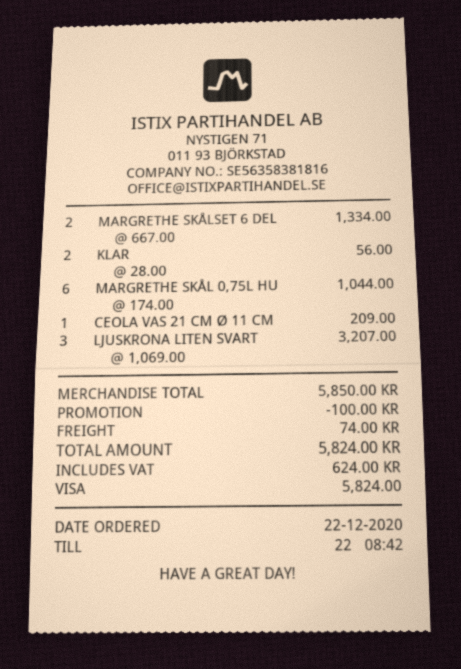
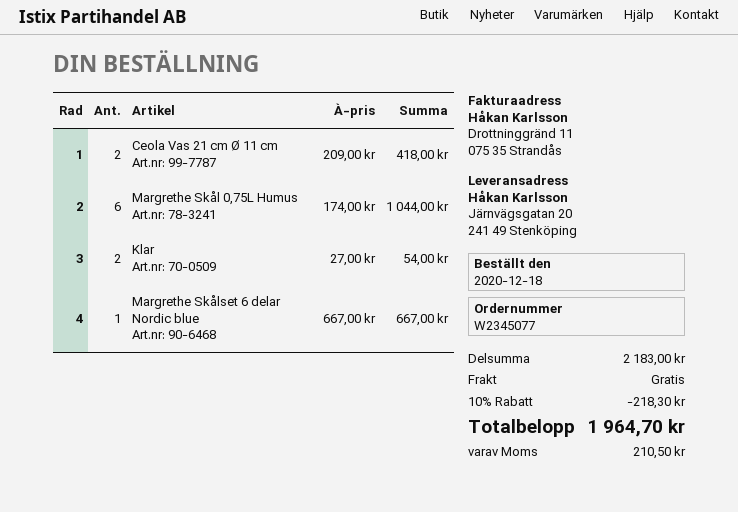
order date: 2020-12-22 -> 2020-12-18
MARGRETHE SKÅLSET 6 DEL: 2 x 667.00 = 1334.00 -> 1 x 667.00 = 667.00
KLAR: 2 x 28.00 = 56.00 -> 2 x 27.00 = 54.00
CEOLA VAS 21 CM Ø 11 CM: 1 x 209.00 = 209.00 -> 2 x 209.00 = 418.00
LJUSKRONA LITEN SVART: 3 x 1069.00 = 3207.00 -> none
subtotal: 5850.00 -> 2183.00
discount: 100.00 -> 218.30
shipping: 74.00 -> 0.00
tax: 624.00 -> 210.50
total: 5824.00 -> 1964.70

